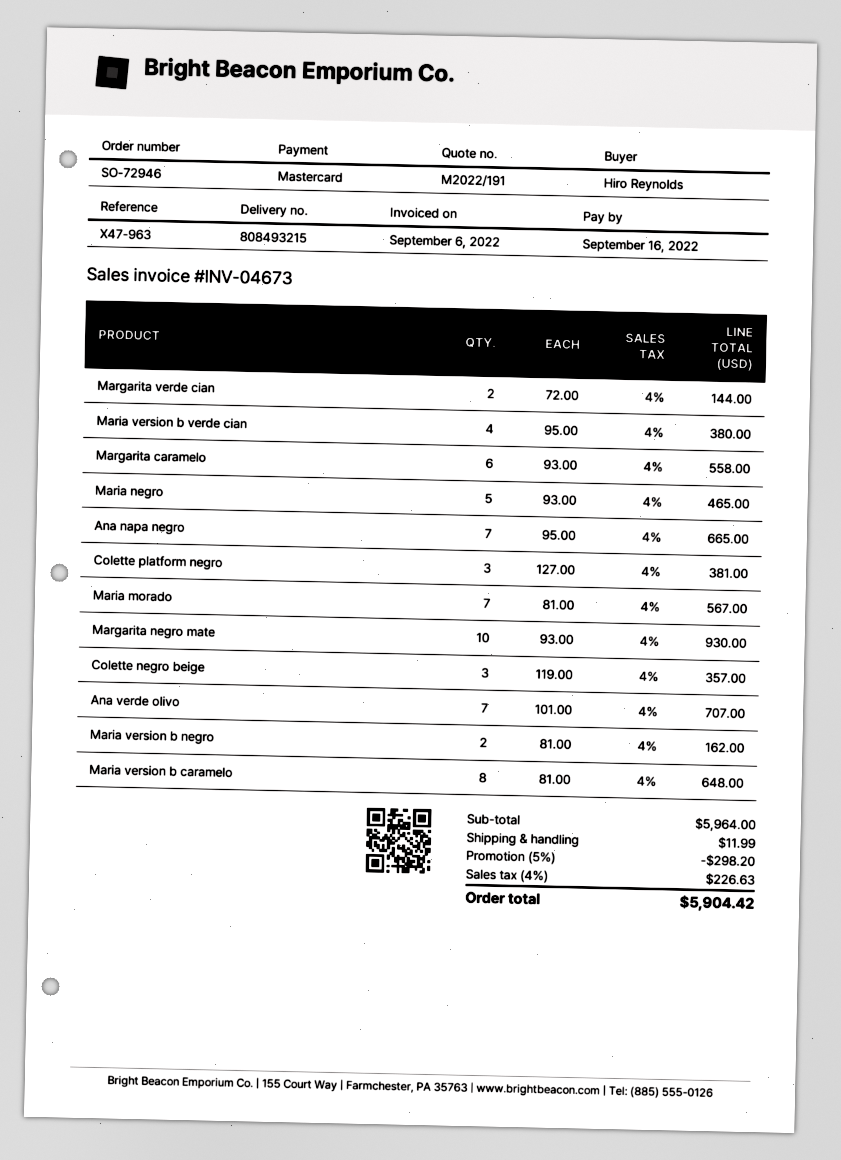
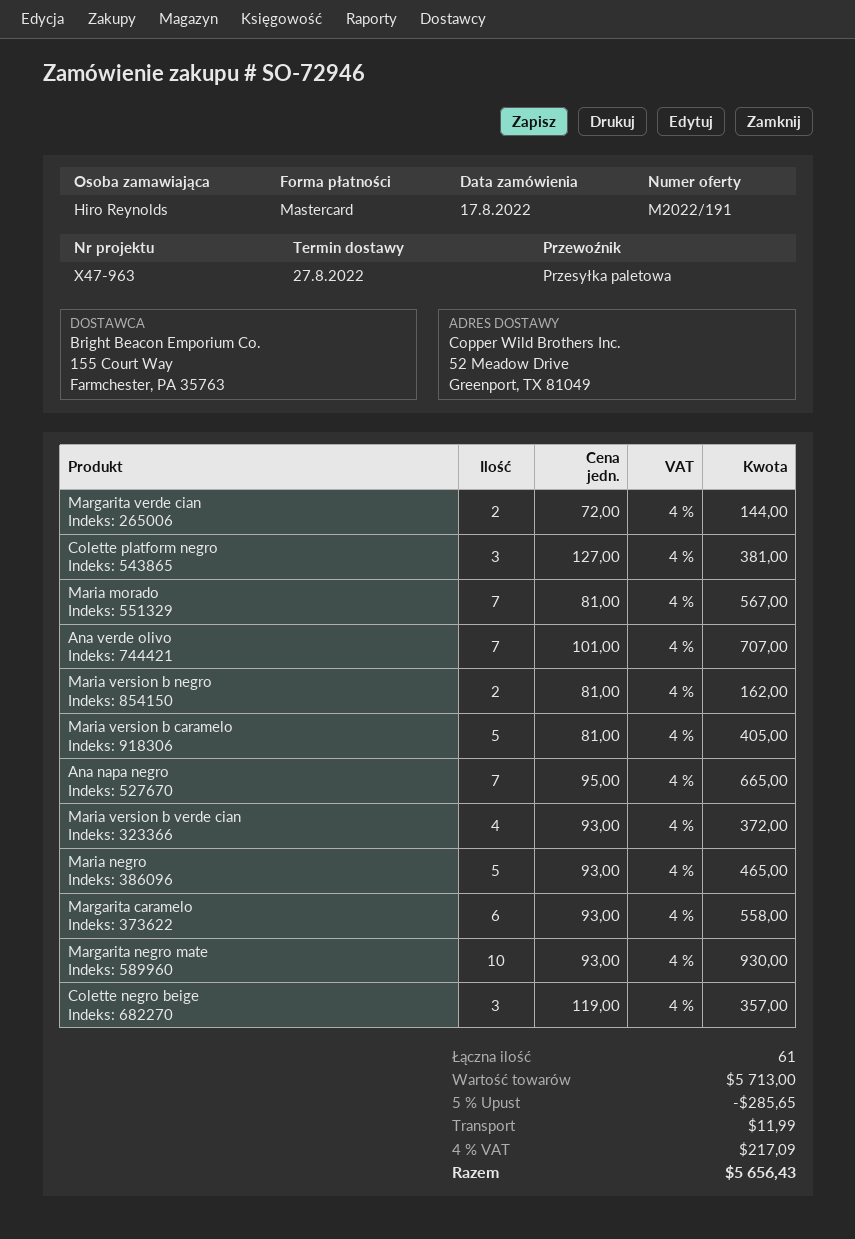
Maria version b verde cian: 4 x 95.00 = 380.00 -> 4 x 93.00 = 372.00
Maria version b caramelo: 8 x 81.00 = 648.00 -> 5 x 81.00 = 405.00
subtotal: 5964.00 -> 5713.00
discount: 5% = 298.20 -> 5% = 285.65
tax: 4% = 226.63 -> 4% = 217.09
total: 5904.42 -> 5656.43

